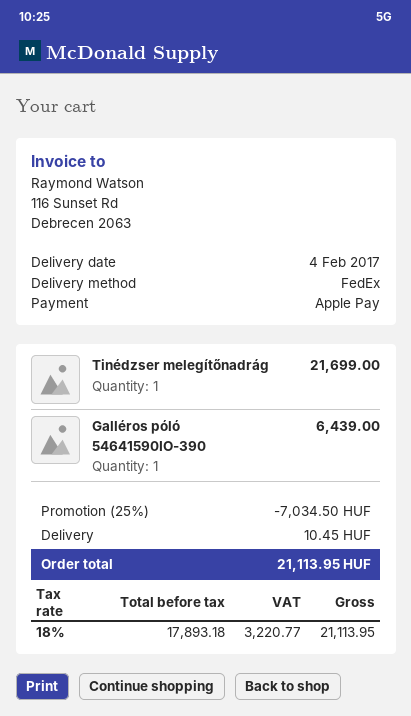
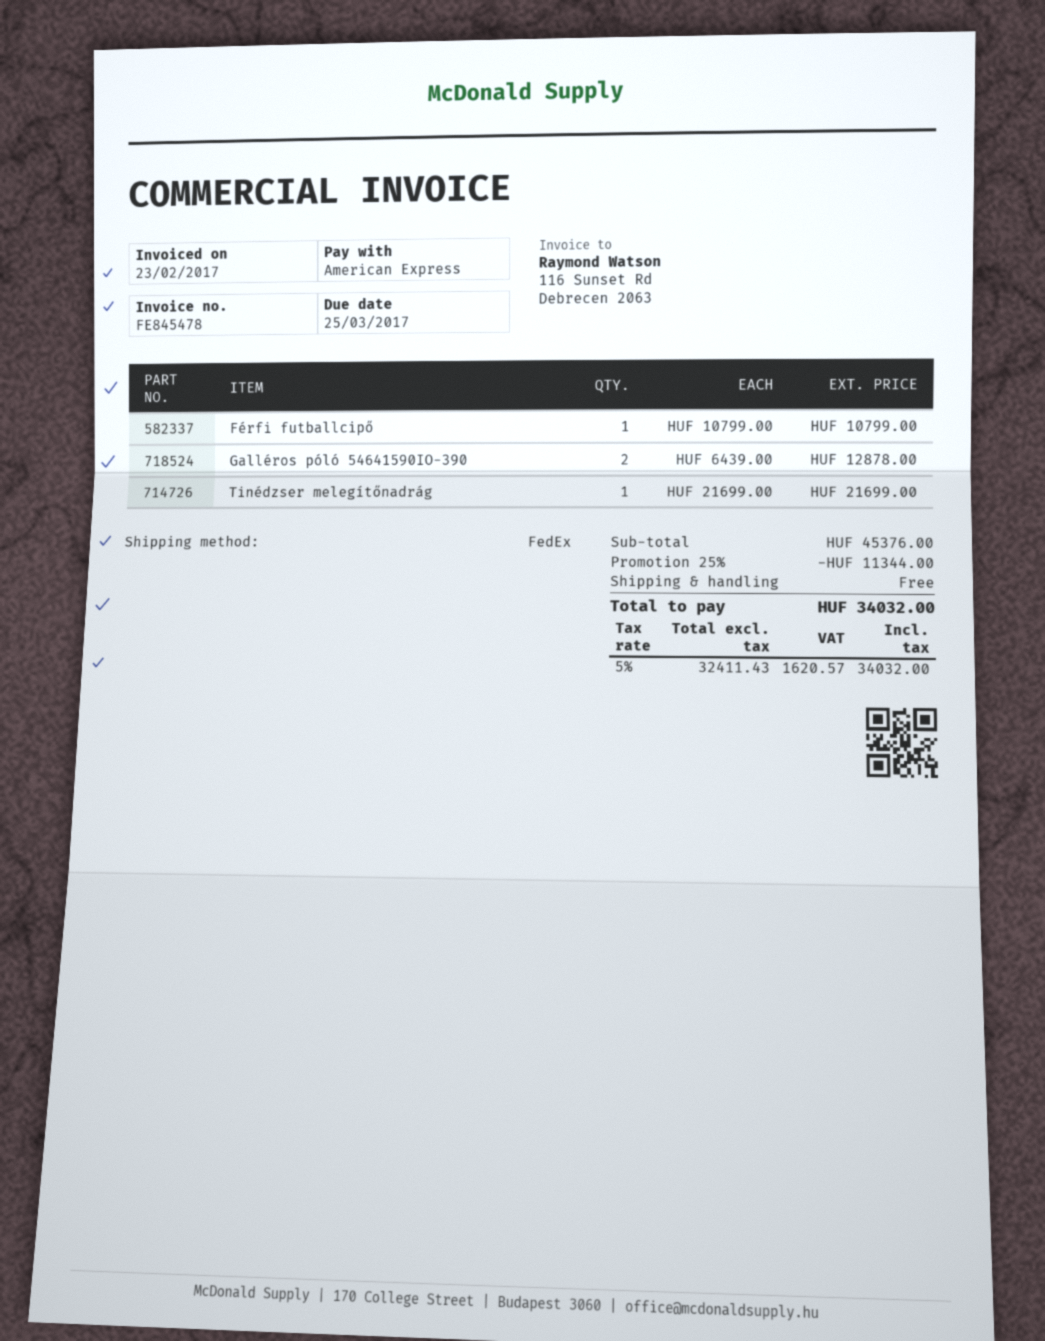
payment method: Apple Pay -> American Express
Galléros póló 54641590IO-390: 1 for 6439.00 -> 2 for 12878.00
Férfi futballcipő: none -> 1 for 10799.00
discount: 25% = 7034.50 -> 25% = 11344.00
shipping: 10.45 -> 0.00
net: 17893.18 -> 32411.43
tax: 18% = 3220.77 -> 5% = 1620.57
total: 21113.95 -> 34032.00

